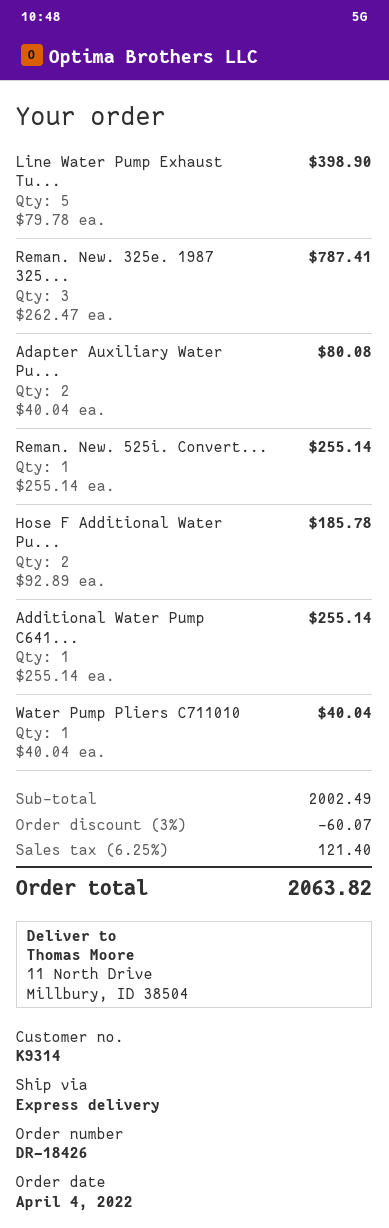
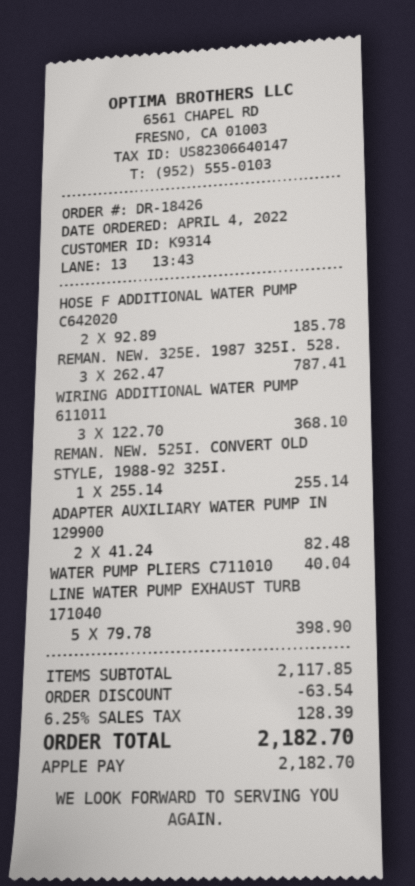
Adapter Auxiliary Water Pu...: 2 x 40.04 = 80.08 -> 2 x 41.24 = 82.48
Additional Water Pump C641...: 1 x 255.14 = 255.14 -> none
WIRING ADDITIONAL WATER PUMP 611011: none -> 3 x 122.70 = 368.10
subtotal: 2002.49 -> 2117.85
discount: 60.07 -> 63.54
tax: 6.25% = 121.40 -> 6.25% = 128.39
total: 2063.82 -> 2182.70

